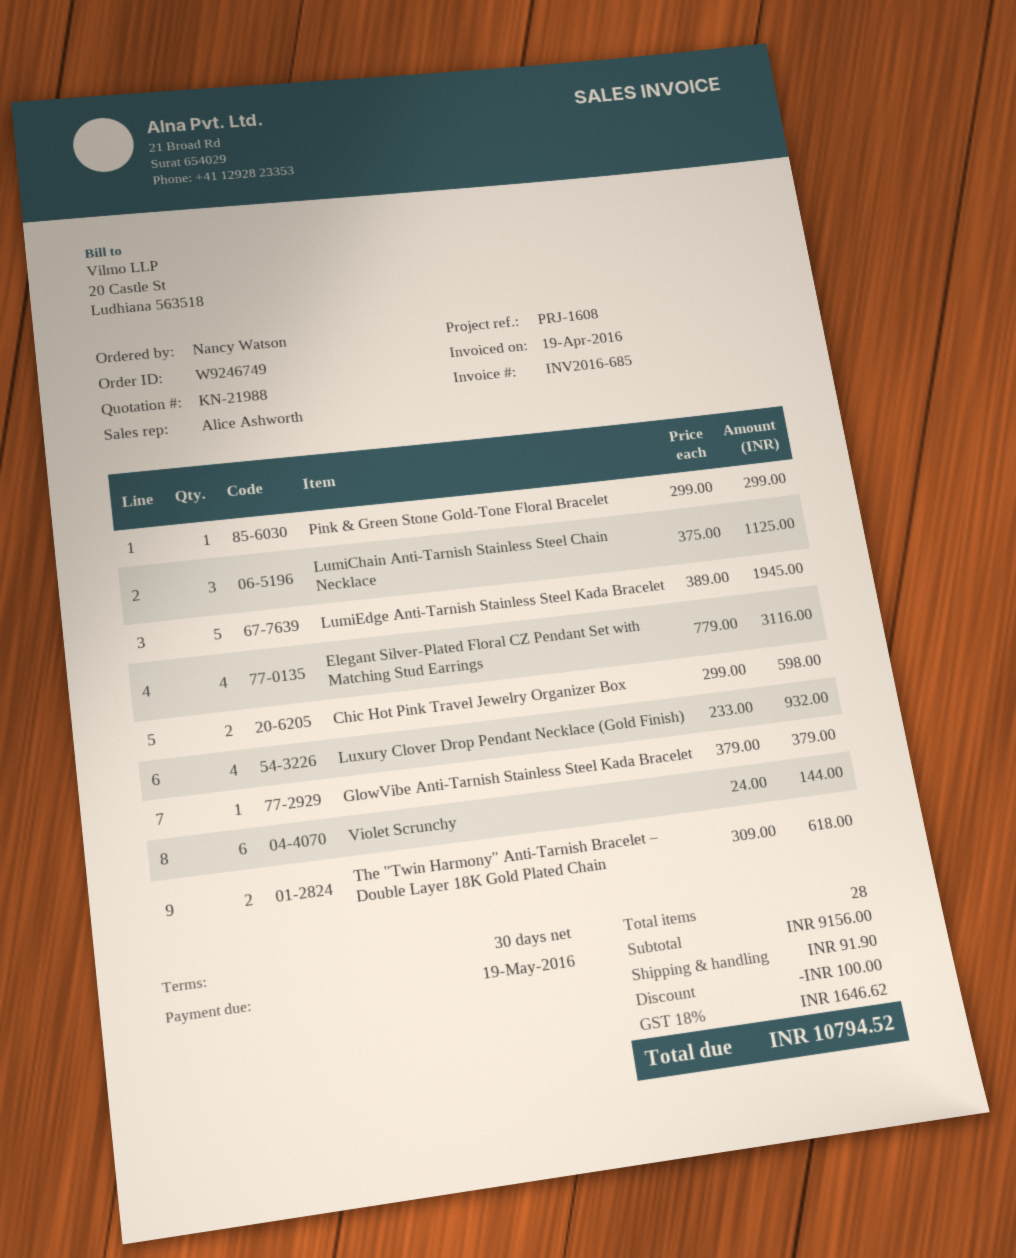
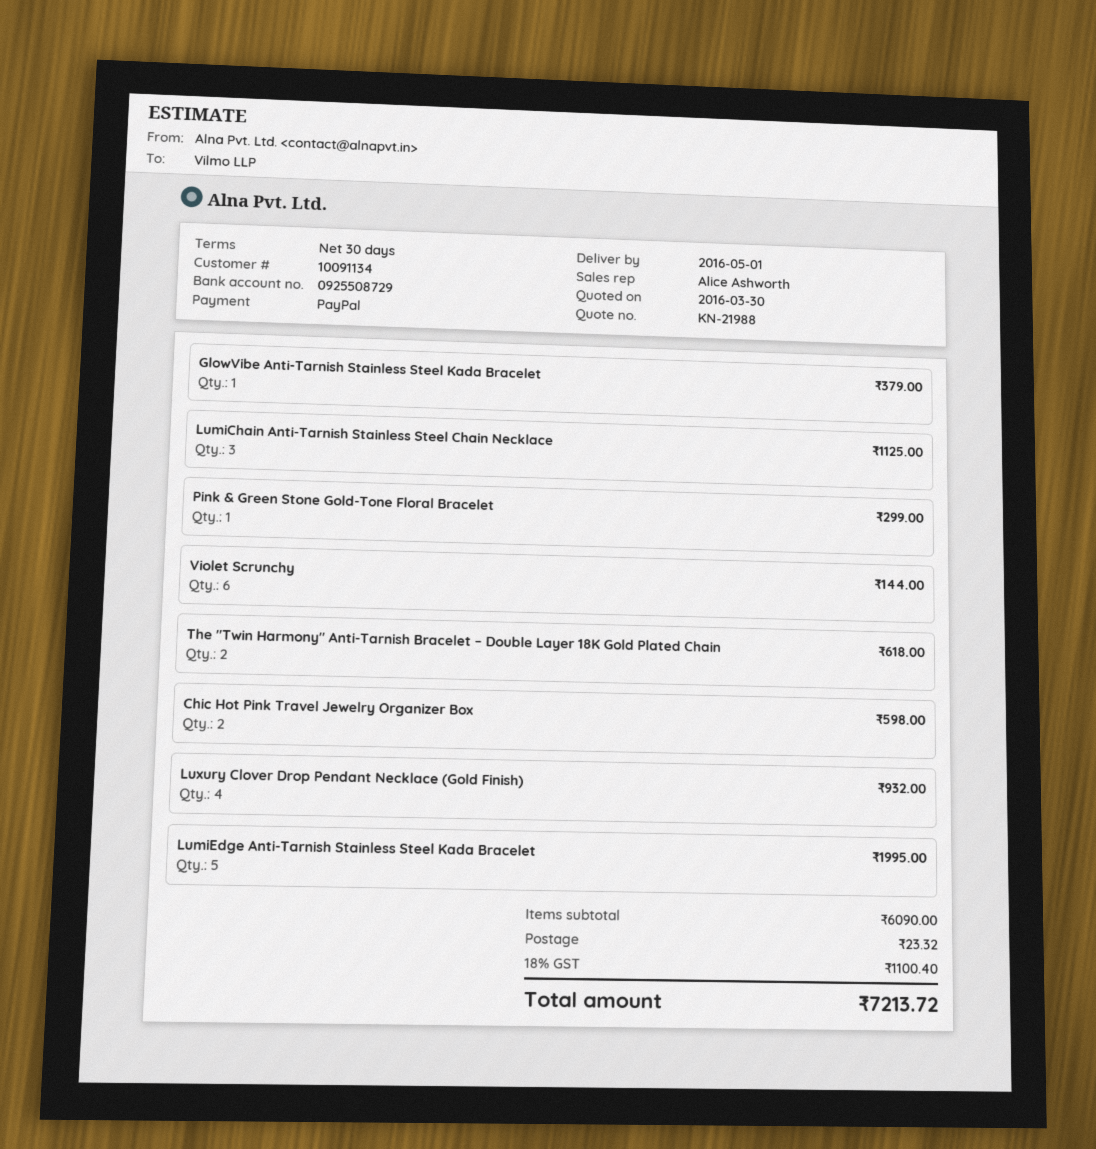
LumiEdge Anti-Tarnish Stainless Steel Kada Bracelet: 5 for 1945.00 -> 5 for 1995.00
Elegant Silver-Plated Floral CZ Pendant Set with Matching Stud Earrings: 4 for 3116.00 -> none
subtotal: 9156.00 -> 6090.00
discount: 100.00 -> none
shipping: 91.90 -> 23.32
tax: 18% = 1646.62 -> 18% = 1100.40
total: 10794.52 -> 7213.72

